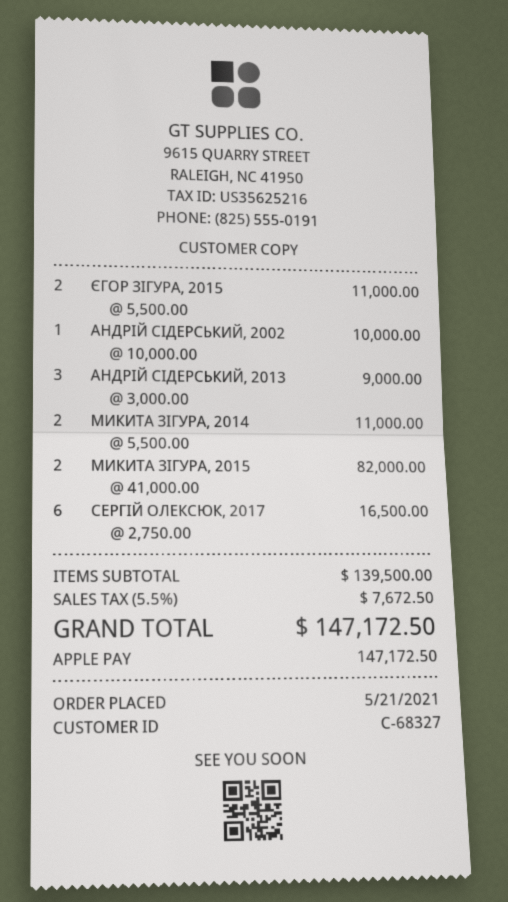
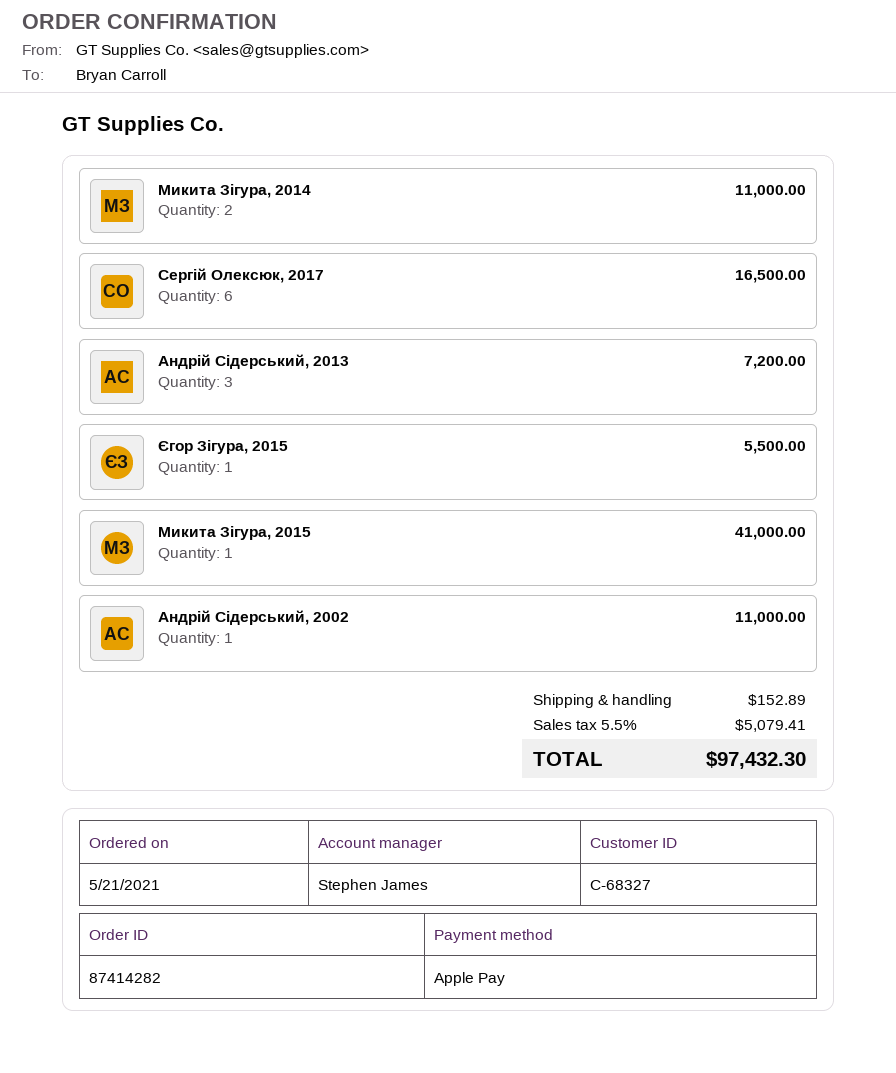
ЄГОР ЗІГУРА, 2015: 2 for 11000.00 -> 1 for 5500.00
АНДРІЙ СІДЕРСЬКИЙ, 2002: 1 for 10000.00 -> 1 for 11000.00
АНДРІЙ СІДЕРСЬКИЙ, 2013: 3 for 9000.00 -> 3 for 7200.00
МИКИТА ЗІГУРА, 2015: 2 for 82000.00 -> 1 for 41000.00
shipping: none -> 152.89
tax: 5.5% = 7672.50 -> 5.5% = 5079.41
total: 147172.50 -> 97432.30

